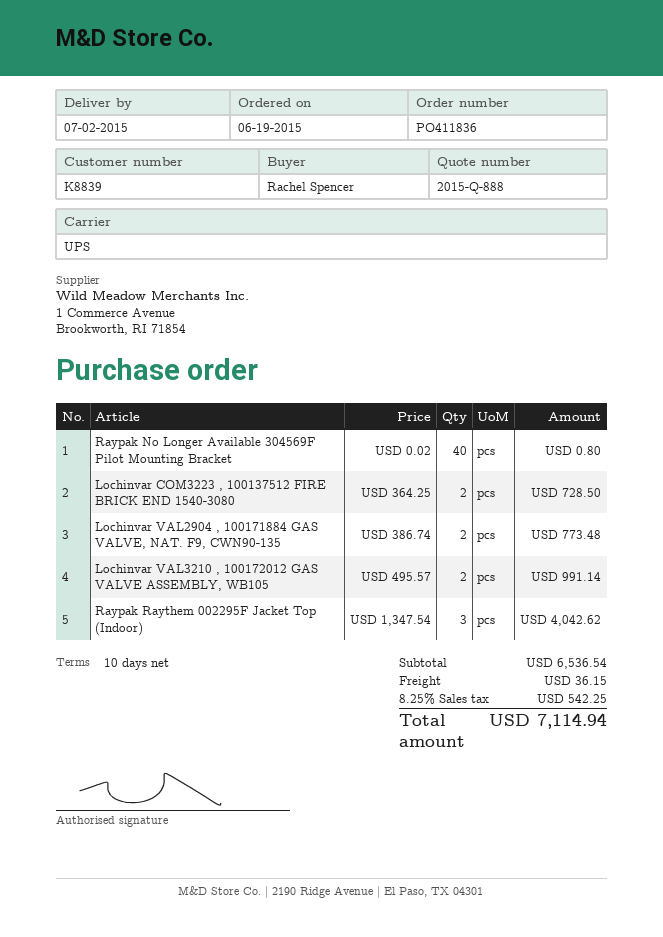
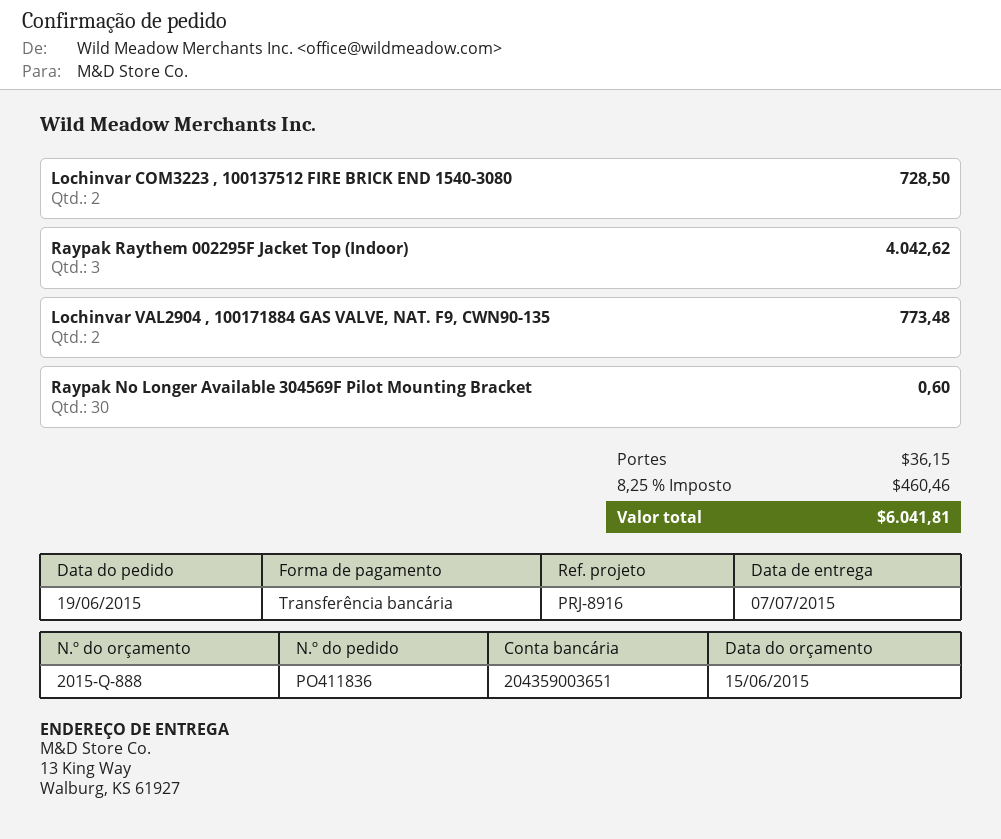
delivery date: 2015-07-02 -> 2015-07-07
Raypak No Longer Available 304569F Pilot Mounting Bracket: 40 for 0.80 -> 30 for 0.60
Lochinvar VAL3210 , 100172012 GAS VALVE ASSEMBLY, WB105: 2 for 991.14 -> none
tax: 8.25% = 542.25 -> 8.25% = 460.46
total: 7114.94 -> 6041.81

